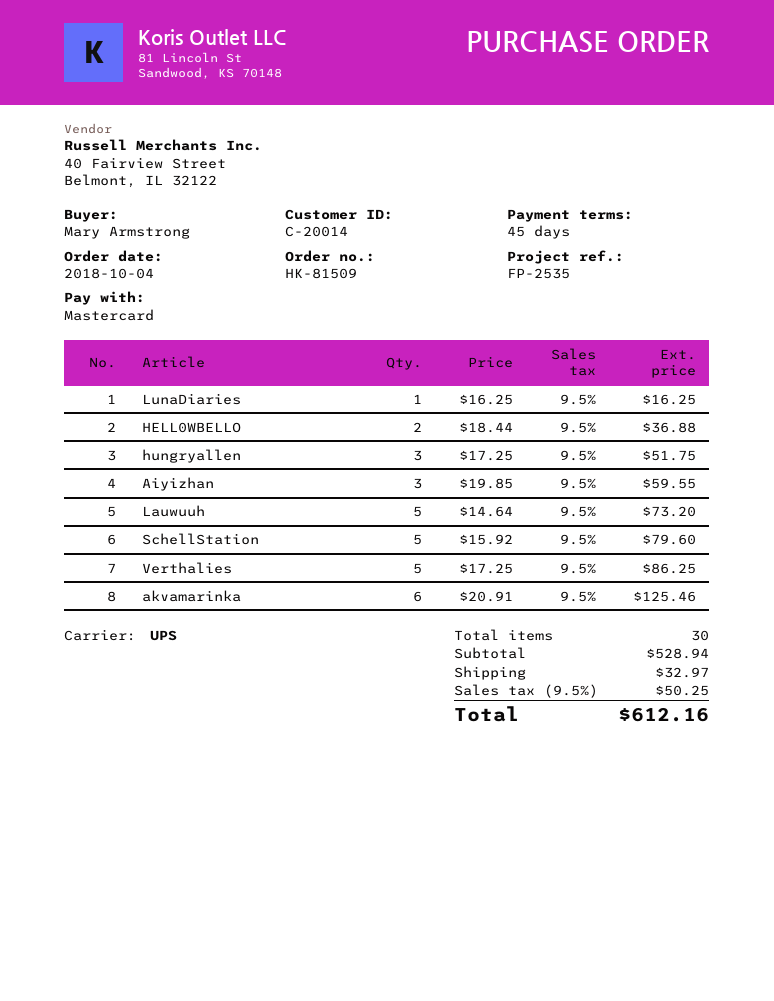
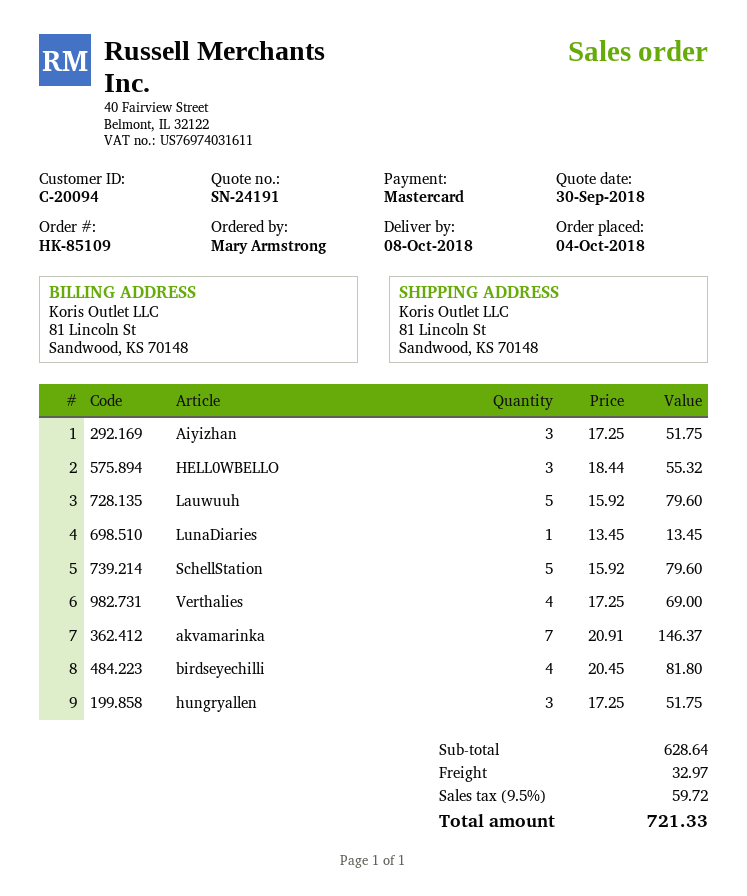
order number: HK-81509 -> HK-85109
customer number: C-20014 -> C-20094
LunaDiaries: 1 x 16.25 = 16.25 -> 1 x 13.45 = 13.45
HELL0WBELLO: 2 x 18.44 = 36.88 -> 3 x 18.44 = 55.32
Aiyizhan: 3 x 19.85 = 59.55 -> 3 x 17.25 = 51.75
Lauwuuh: 5 x 14.64 = 73.20 -> 5 x 15.92 = 79.60
Verthalies: 5 x 17.25 = 86.25 -> 4 x 17.25 = 69.00
akvamarinka: 6 x 20.91 = 125.46 -> 7 x 20.91 = 146.37
birdseyechilli: none -> 4 x 20.45 = 81.80
subtotal: 528.94 -> 628.64
tax: 9.5% = 50.25 -> 9.5% = 59.72
total: 612.16 -> 721.33

